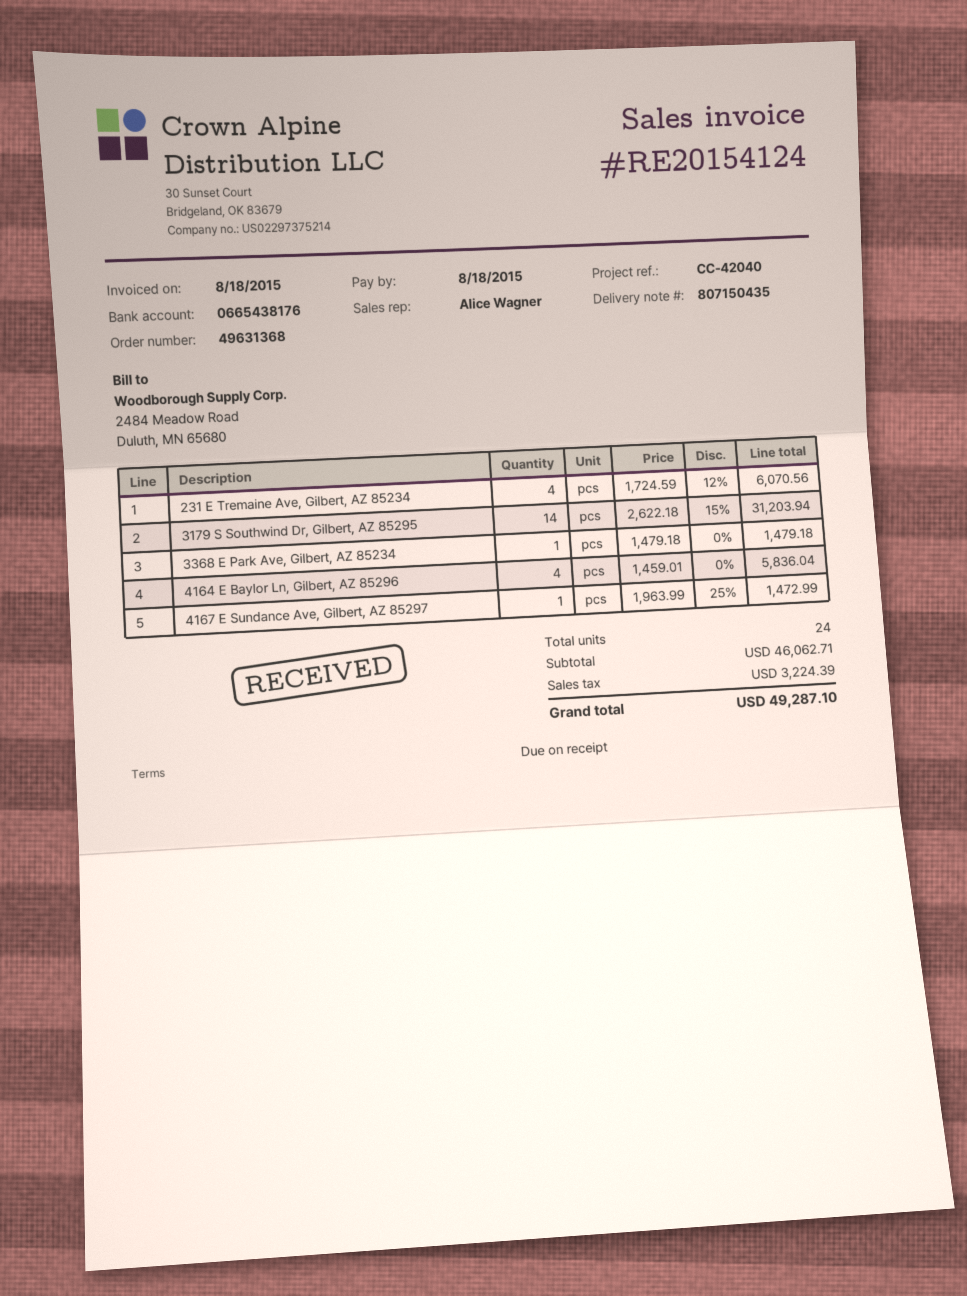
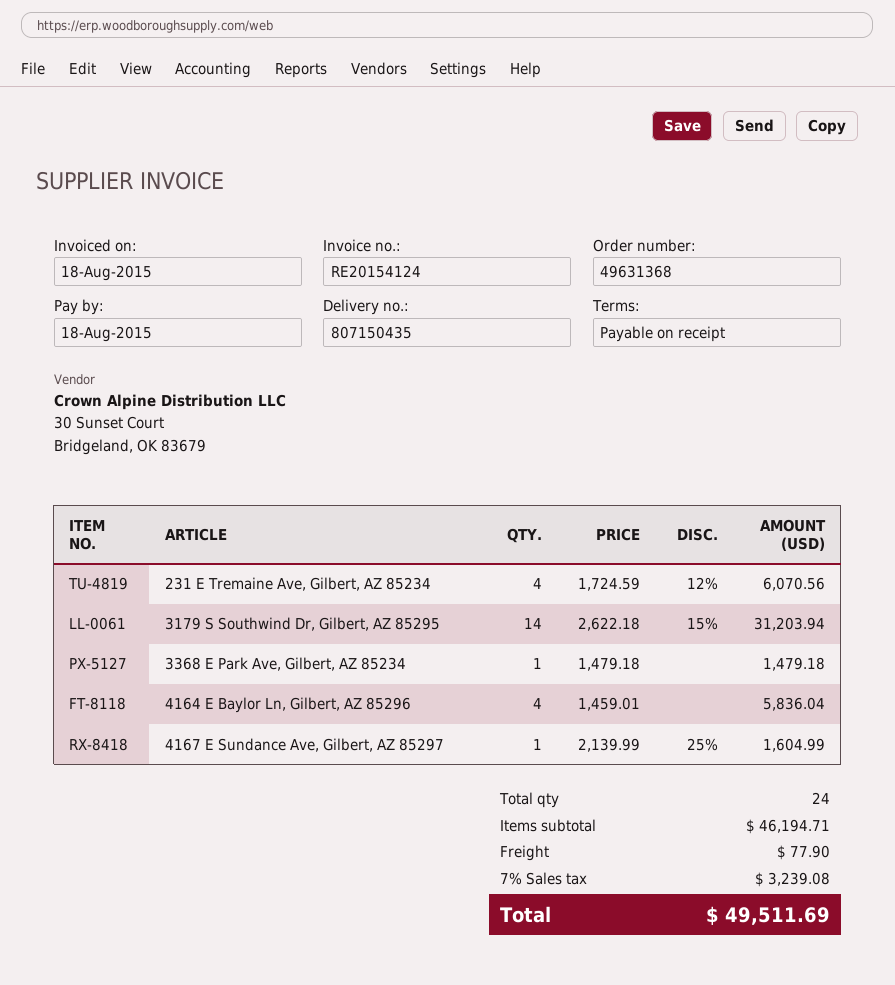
4167 E Sundance Ave, Gilbert, AZ 85297: 1 x 1963.99 - 25% = 1472.99 -> 1 x 2139.99 - 25% = 1604.99
subtotal: 46062.71 -> 46194.71
shipping: none -> 77.90
tax: 3224.39 -> 3239.08
total: 49287.10 -> 49511.69

